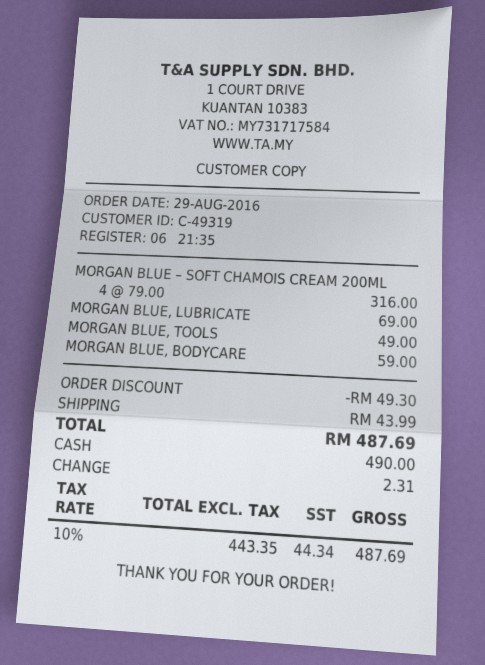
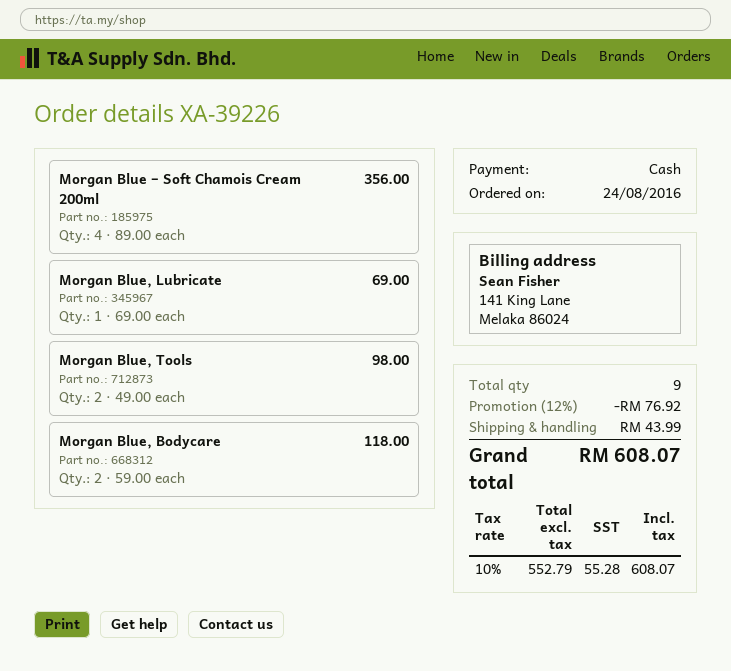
order date: 2016-08-29 -> 2016-08-24
MORGAN BLUE – SOFT CHAMOIS CREAM 200ML: 4 x 79.00 = 316.00 -> 4 x 89.00 = 356.00
MORGAN BLUE, TOOLS: 1 x 49.00 = 49.00 -> 2 x 49.00 = 98.00
MORGAN BLUE, BODYCARE: 1 x 59.00 = 59.00 -> 2 x 59.00 = 118.00
discount: 49.30 -> 76.92
net: 443.35 -> 552.79
tax: 10% = 44.34 -> 10% = 55.28
total: 487.69 -> 608.07

